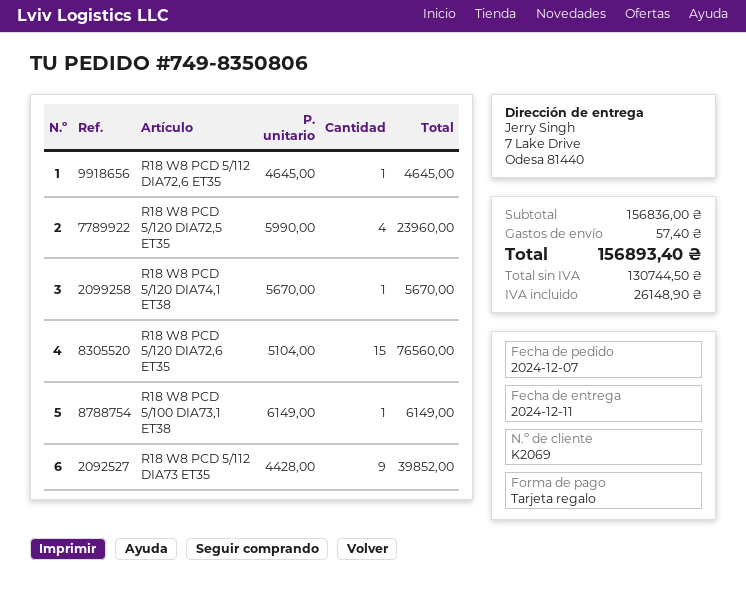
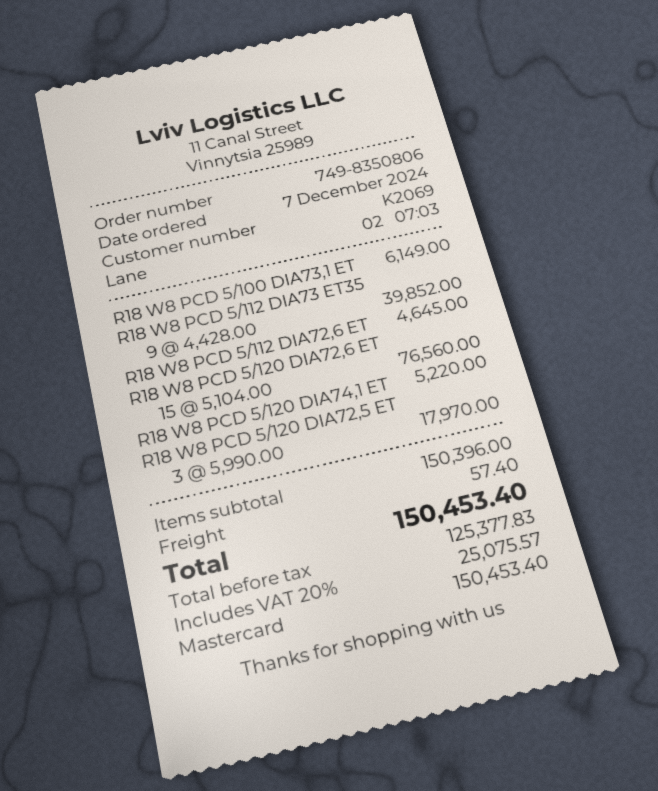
payment method: gift card -> Mastercard
R18 W8 PCD 5/120 DIA72,5 ET35: 4 x 5990.00 = 23960.00 -> 3 x 5990.00 = 17970.00
R18 W8 PCD 5/120 DIA74,1 ET38: 1 x 5670.00 = 5670.00 -> 1 x 5220.00 = 5220.00
subtotal: 156836.00 -> 150396.00
net: 130744.50 -> 125377.83
tax: 26148.90 -> 25075.57
total: 156893.40 -> 150453.40

